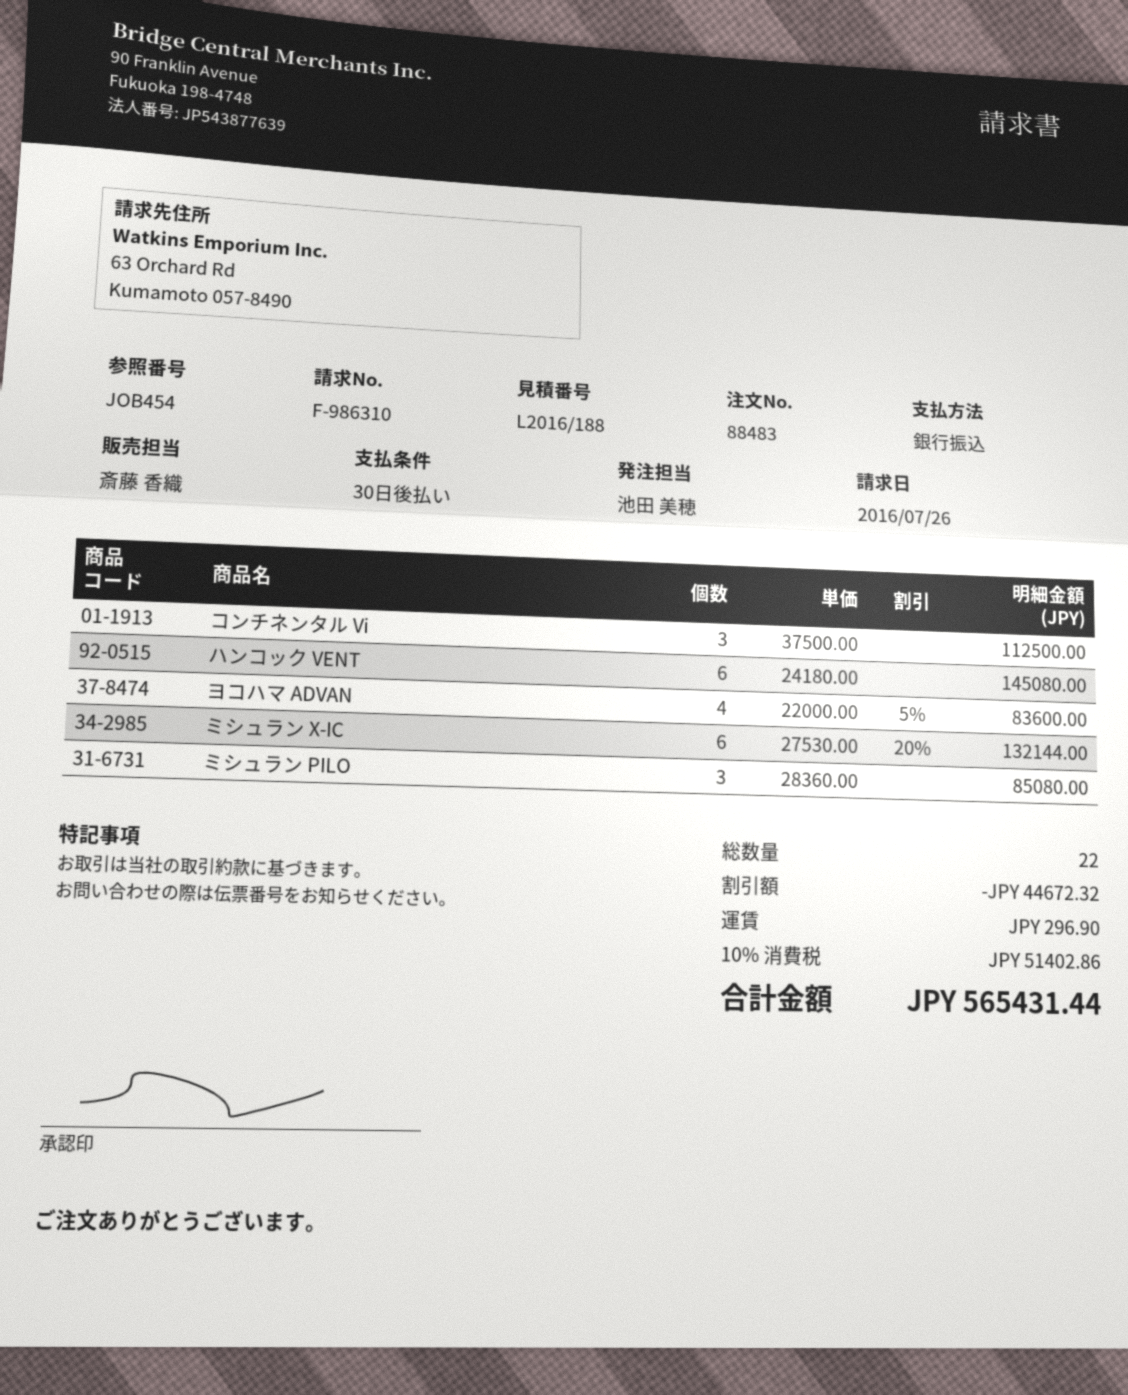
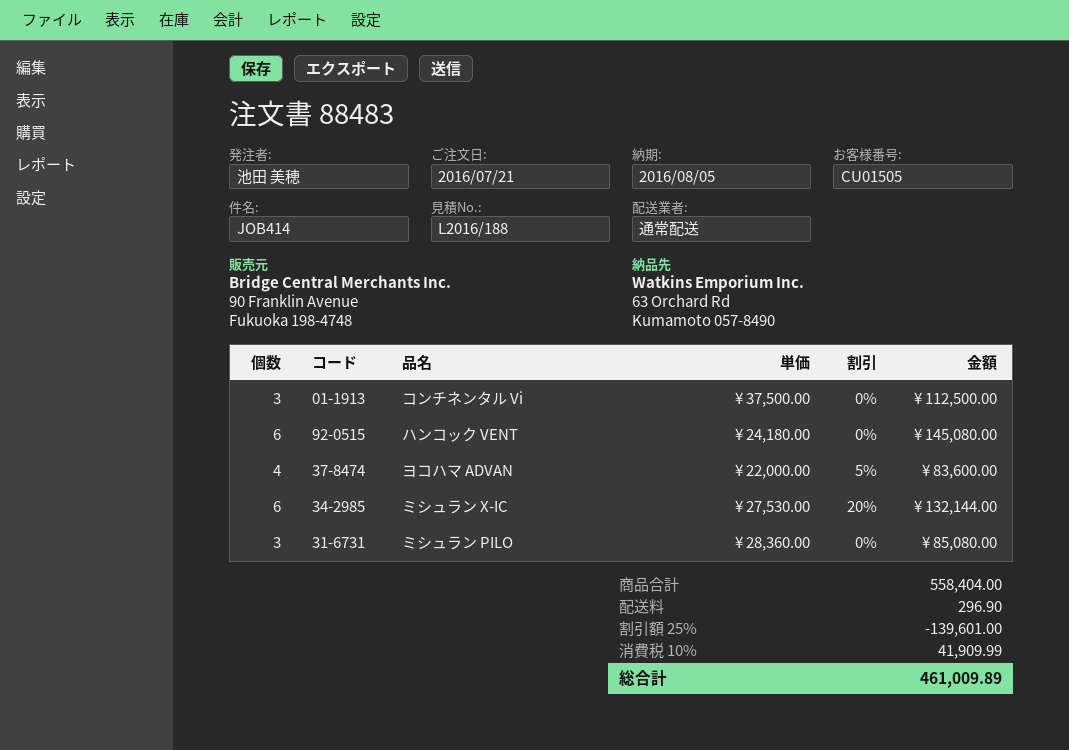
reference: JOB454 -> JOB414
discount: 44672.32 -> 139601.00
tax: 10% = 51402.86 -> 10% = 41909.99
total: 565431.44 -> 461009.89

